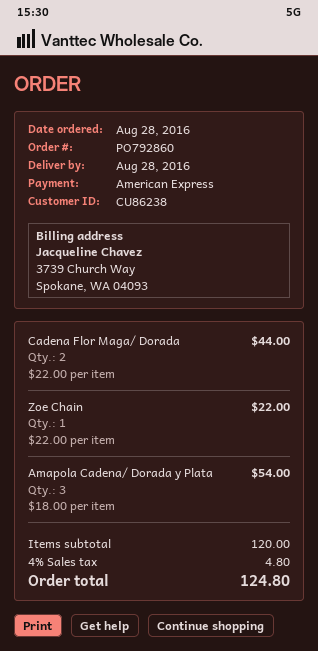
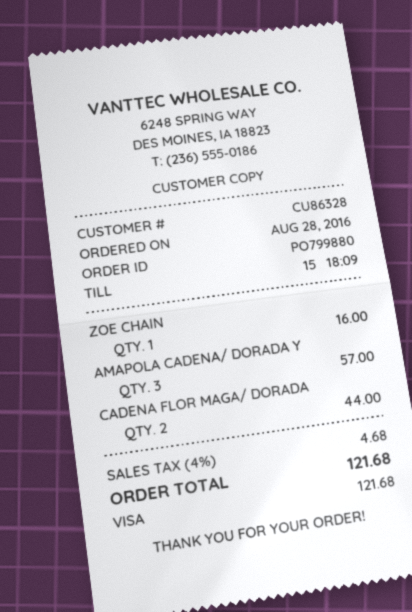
order number: PO792860 -> PO799880
customer number: CU86238 -> CU86328
payment method: American Express -> Visa
Zoe Chain: 1 for 22.00 -> 1 for 16.00
Amapola Cadena/ Dorada y Plata: 3 for 54.00 -> 3 for 57.00
tax: 4% = 4.80 -> 4% = 4.68
total: 124.80 -> 121.68

